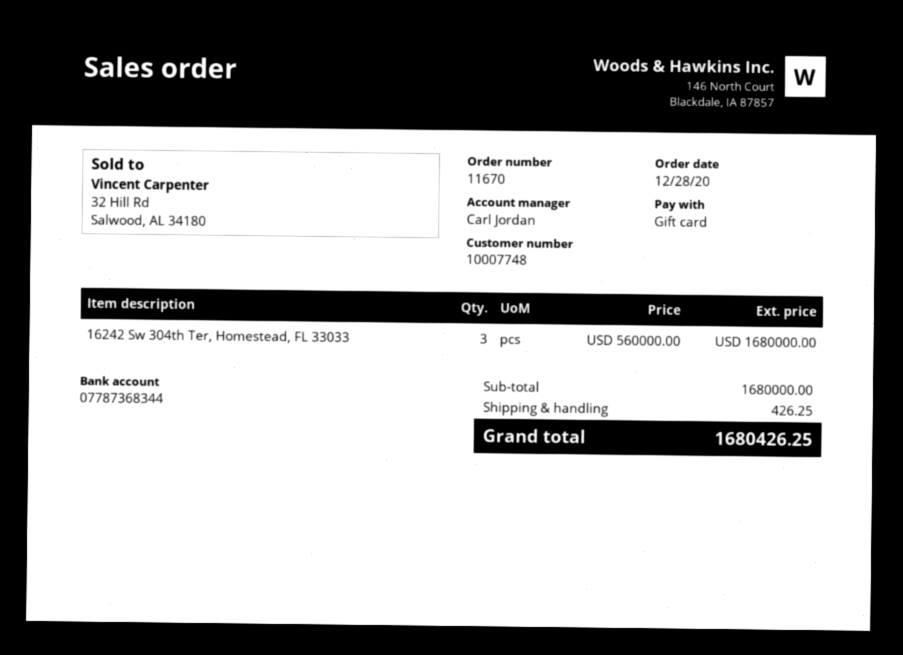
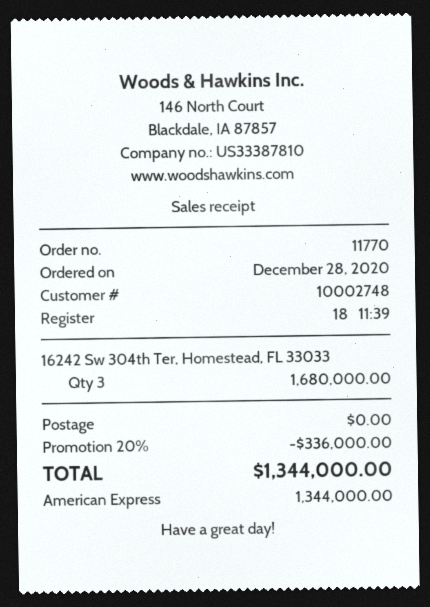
order number: 11670 -> 11770
customer number: 10007748 -> 10002748
payment method: gift card -> American Express
discount: none -> 20% = 336000.00
shipping: 426.25 -> 0.00
total: 1680426.25 -> 1344000.00

